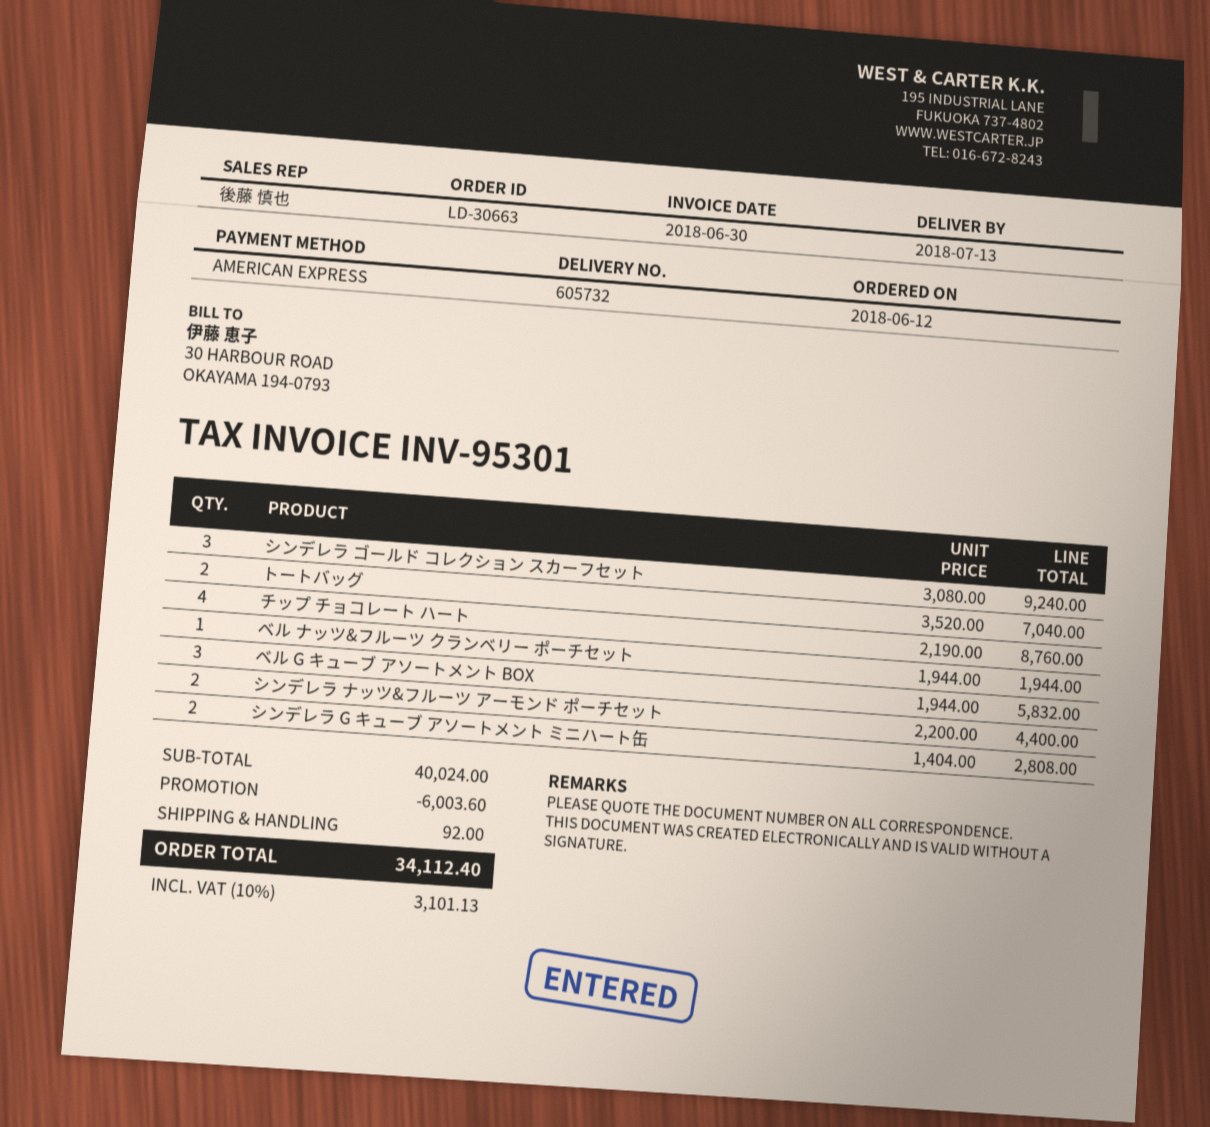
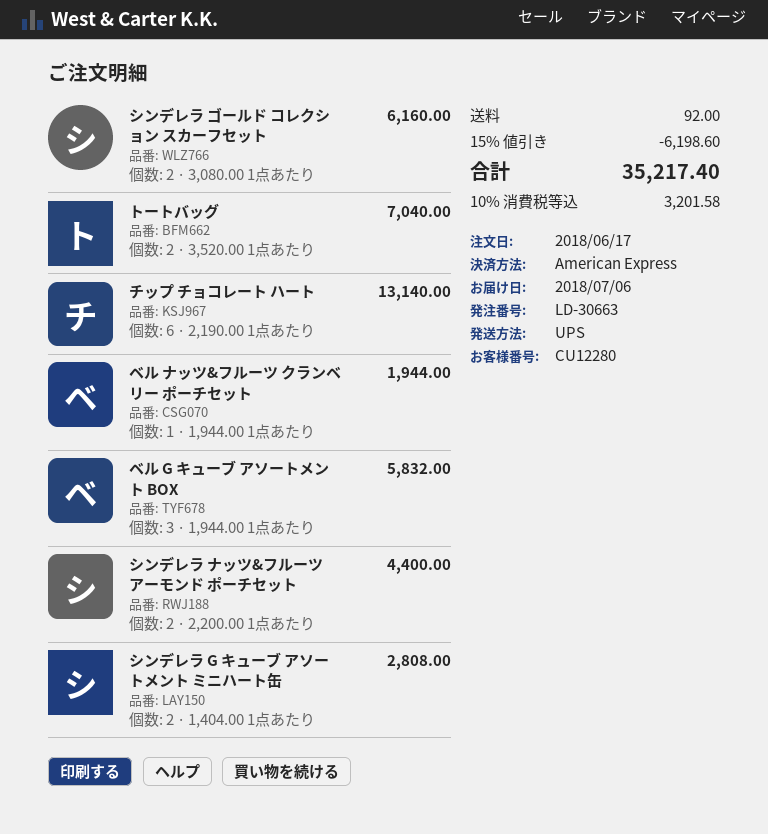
order date: 2018-06-12 -> 2018-06-17
delivery date: 2018-07-13 -> 2018-07-06
シンデレラ ゴールド コレクション スカーフセット: 3 x 3080.00 = 9240.00 -> 2 x 3080.00 = 6160.00
チップ チョコレート ハート: 4 x 2190.00 = 8760.00 -> 6 x 2190.00 = 13140.00
discount: 6003.60 -> 6198.60
tax: 10% = 3101.13 -> 10% = 3201.58
total: 34112.40 -> 35217.40

